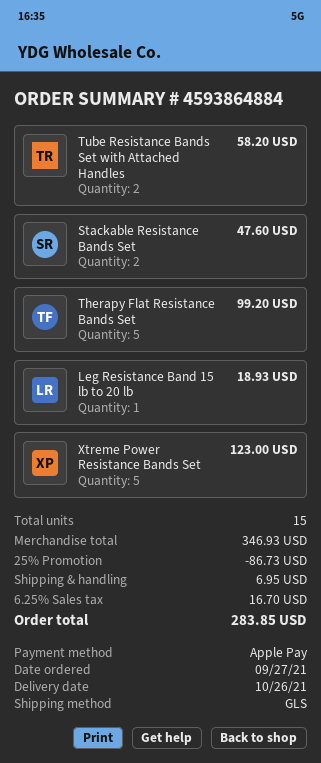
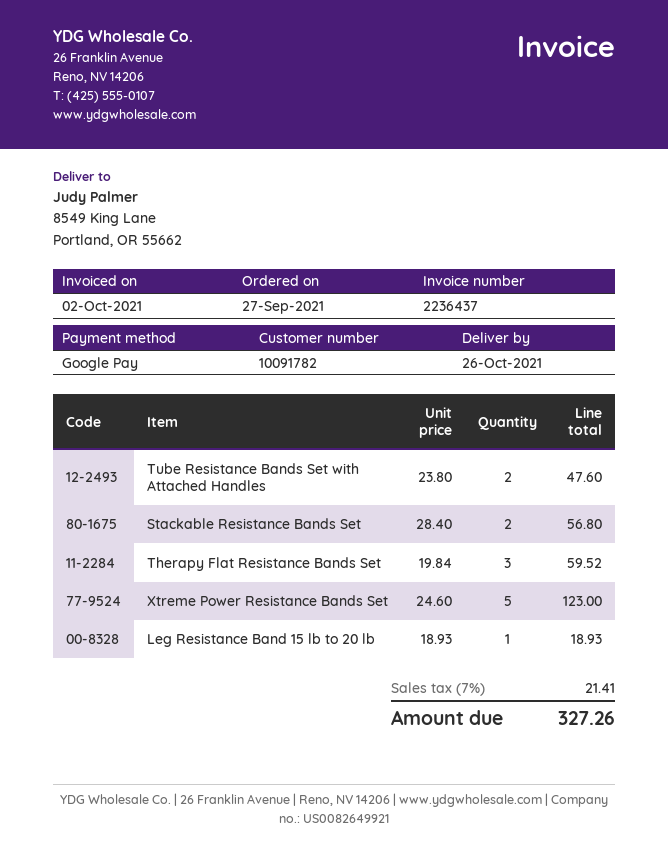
payment method: Apple Pay -> Google Pay
Tube Resistance Bands Set with Attached Handles: 2 for 58.20 -> 2 for 47.60
Stackable Resistance Bands Set: 2 for 47.60 -> 2 for 56.80
Therapy Flat Resistance Bands Set: 5 for 99.20 -> 3 for 59.52
discount: 25% = 86.73 -> none
shipping: 6.95 -> none
tax: 6.25% = 16.70 -> 7% = 21.41
total: 283.85 -> 327.26

